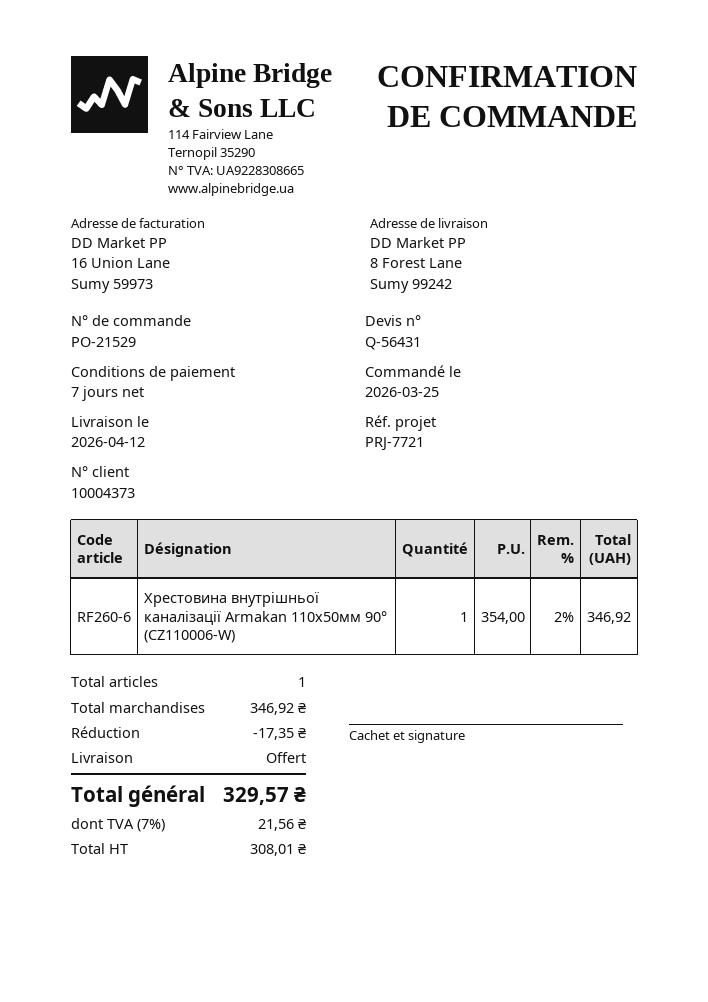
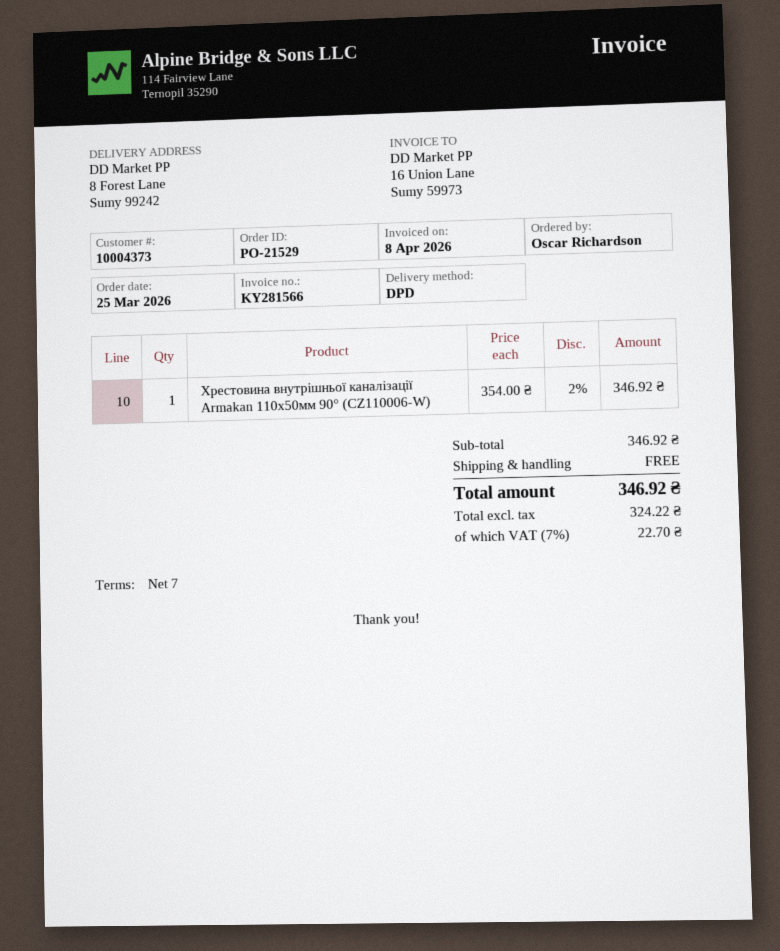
discount: 17.35 -> none
net: 308.01 -> 324.22
tax: 7% = 21.56 -> 7% = 22.70
total: 329.57 -> 346.92

